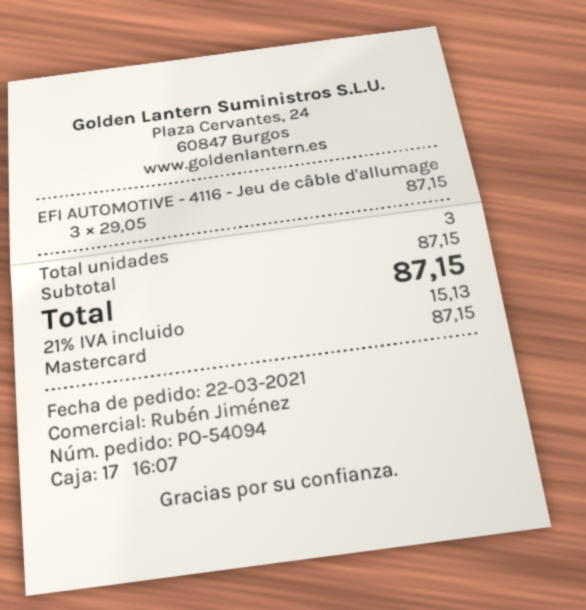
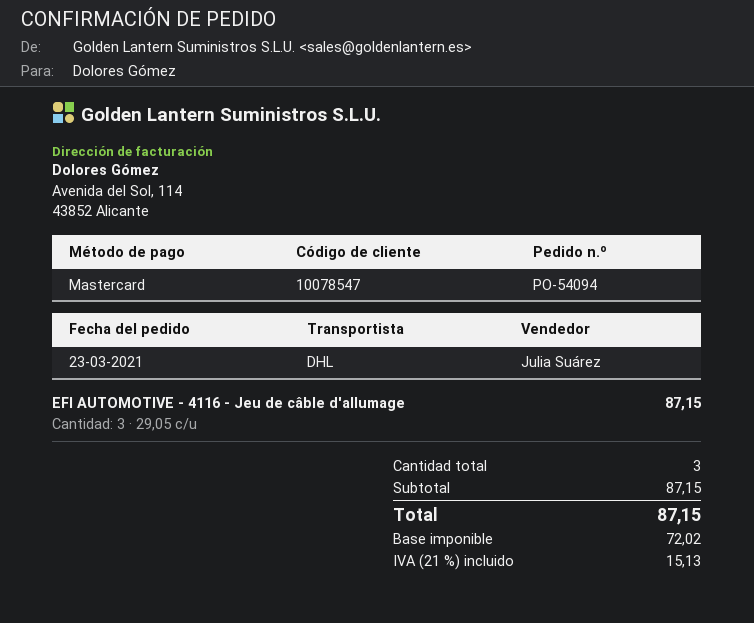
order date: 2021-03-22 -> 2021-03-23
sales rep: Rubén Jiménez -> Julia Suárez

